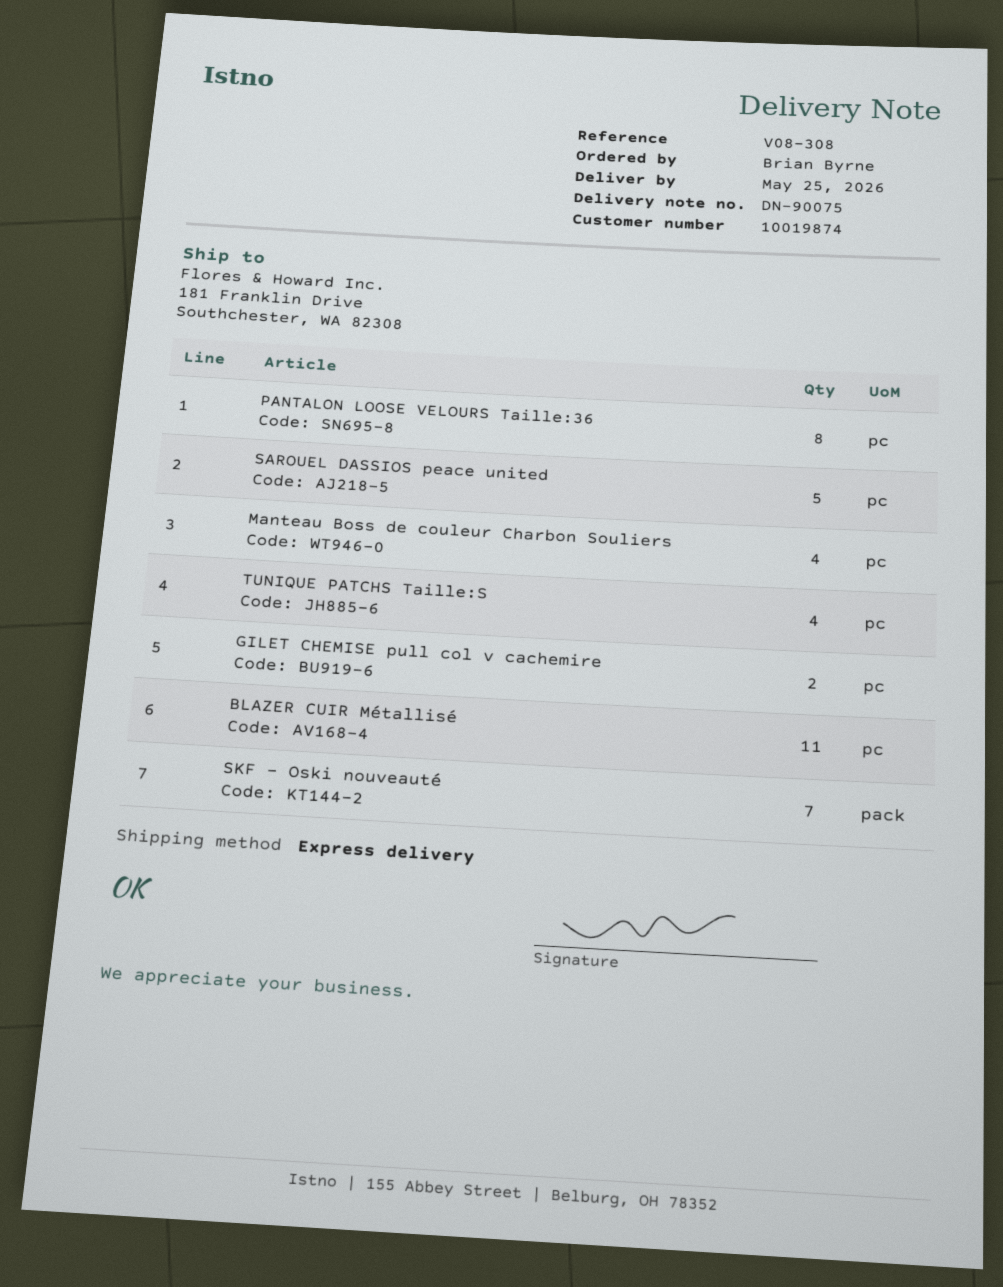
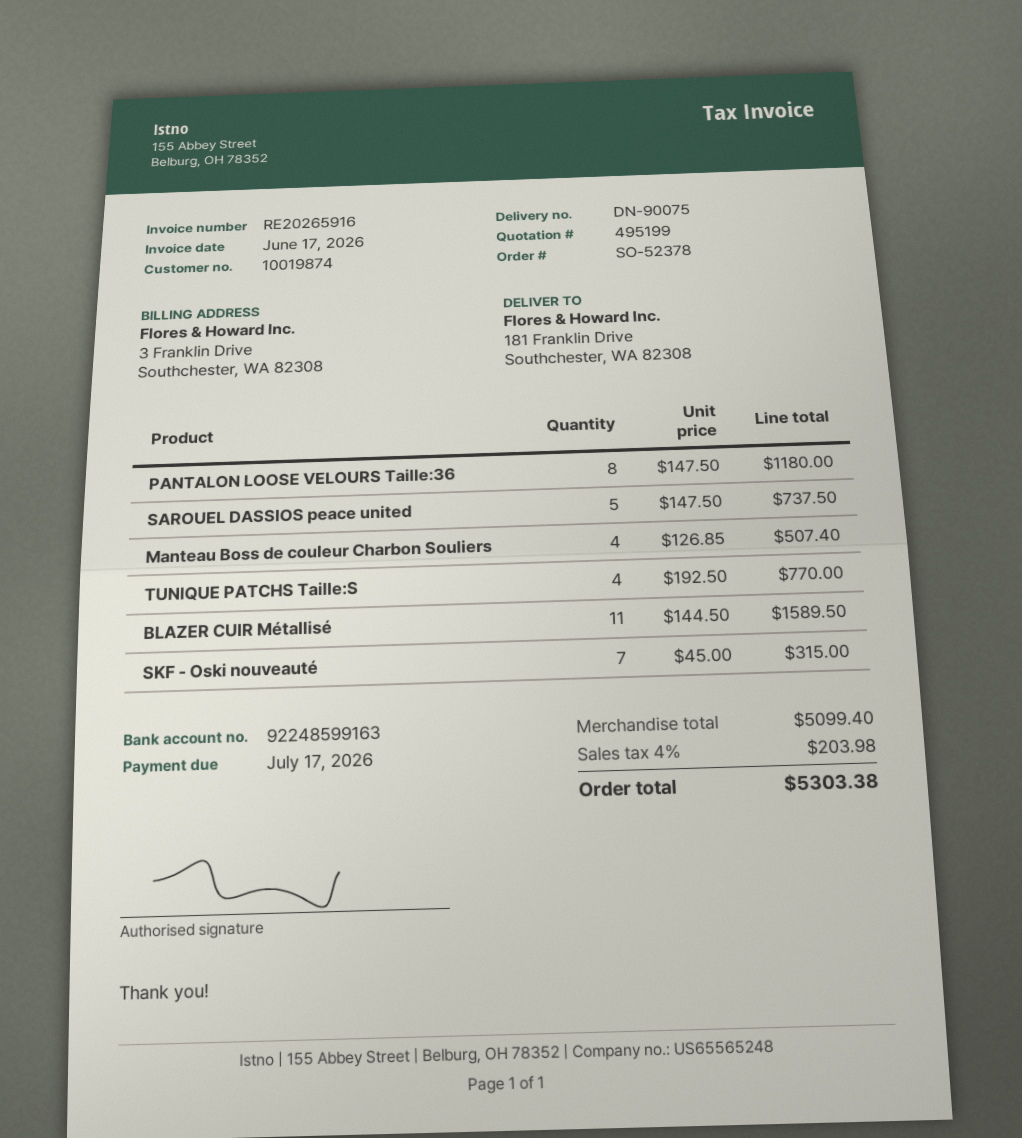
GILET CHEMISE pull col v cachemire: 2 -> none

